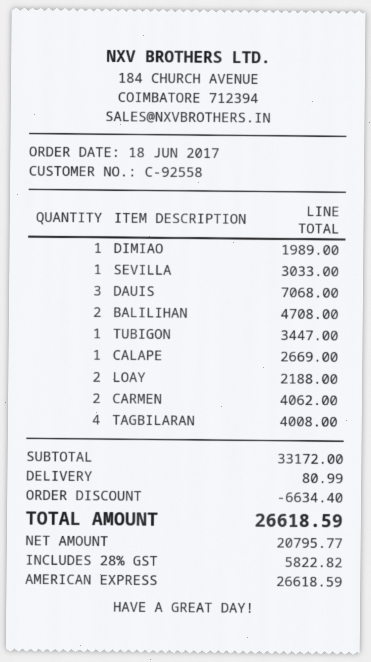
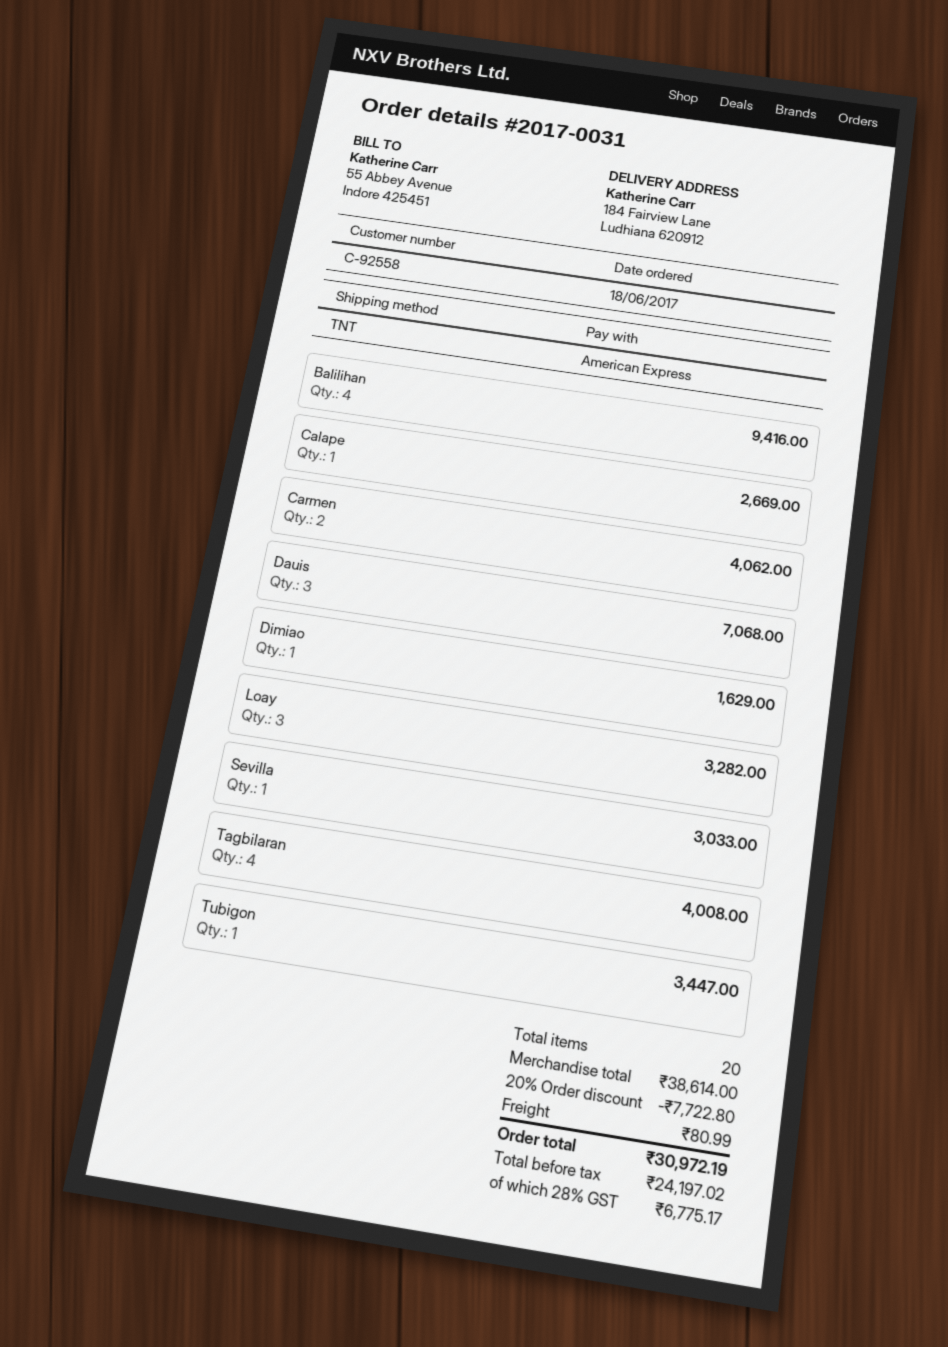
DIMIAO: 1 for 1989.00 -> 1 for 1629.00
BALILIHAN: 2 for 4708.00 -> 4 for 9416.00
LOAY: 2 for 2188.00 -> 3 for 3282.00
subtotal: 33172.00 -> 38614.00
discount: 6634.40 -> 7722.80
net: 20795.77 -> 24197.02
tax: 28% = 5822.82 -> 28% = 6775.17
total: 26618.59 -> 30972.19

